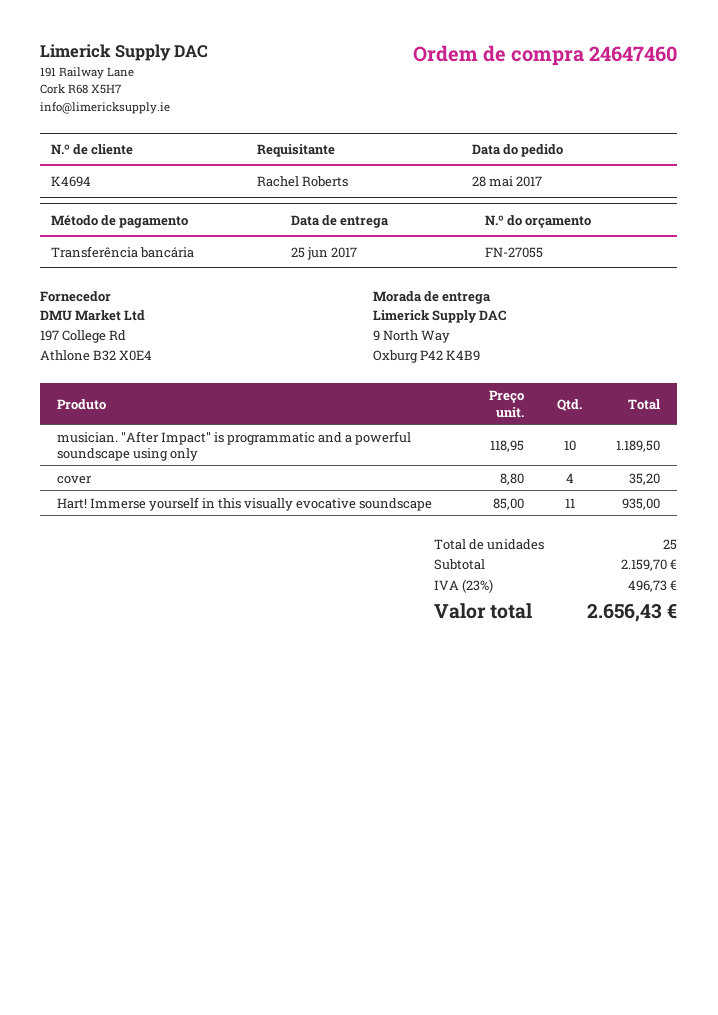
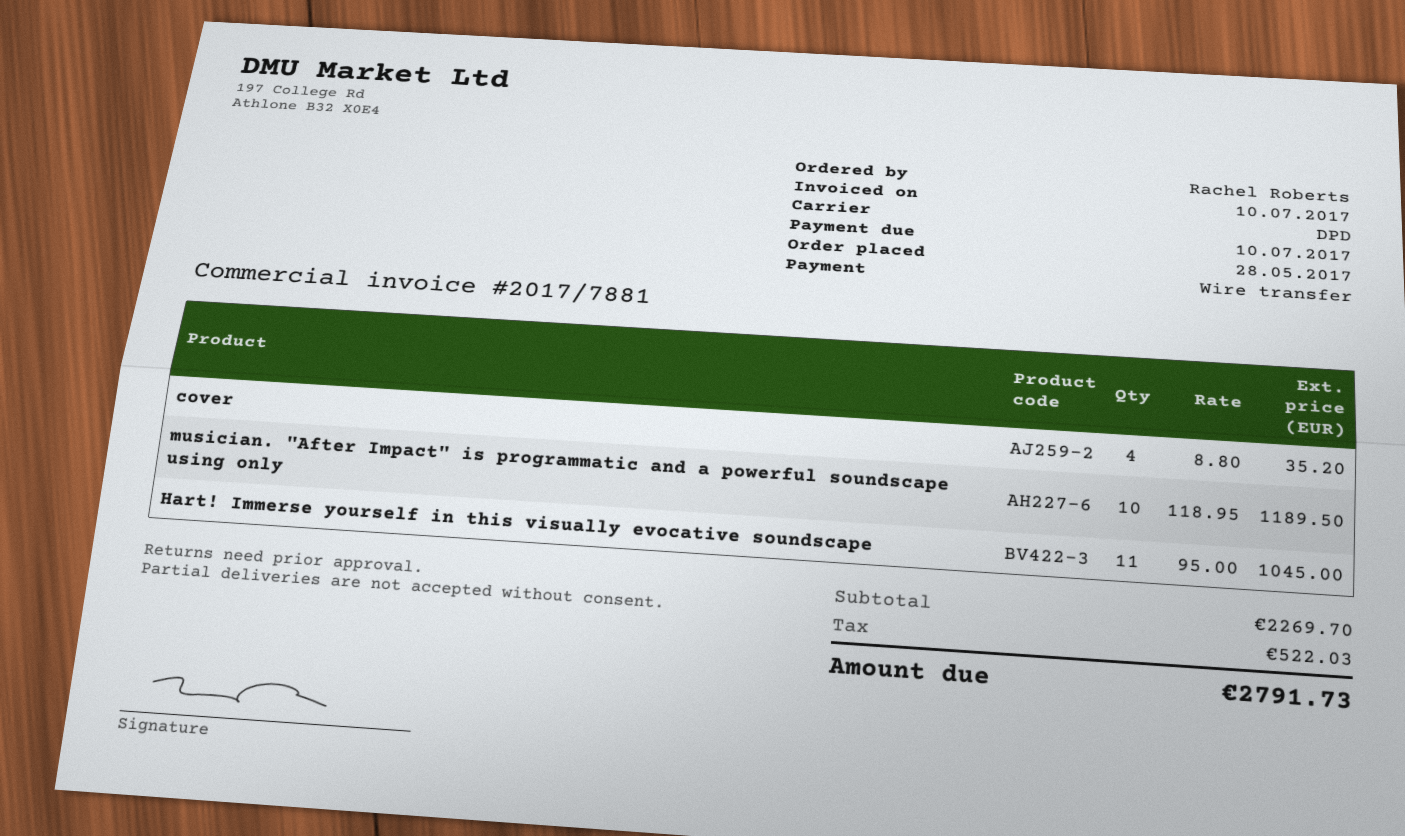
Hart! Immerse yourself in this visually evocative soundscape: 11 x 85.00 = 935.00 -> 11 x 95.00 = 1045.00
subtotal: 2159.70 -> 2269.70
tax: 496.73 -> 522.03
total: 2656.43 -> 2791.73

